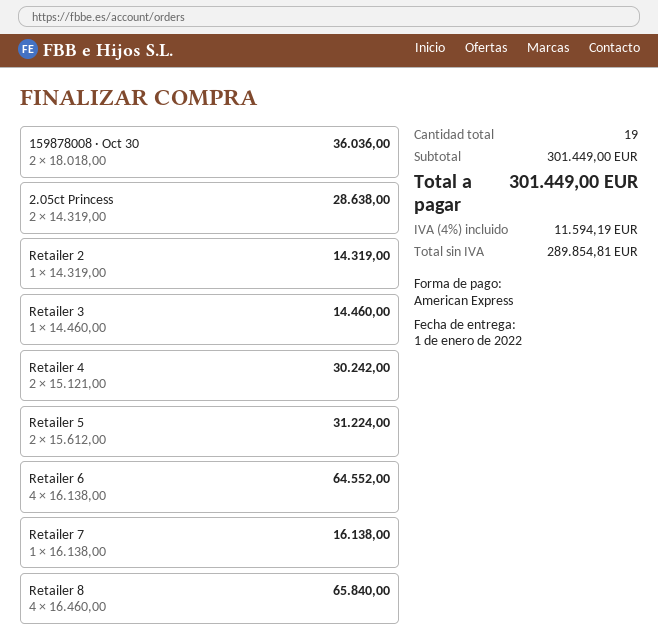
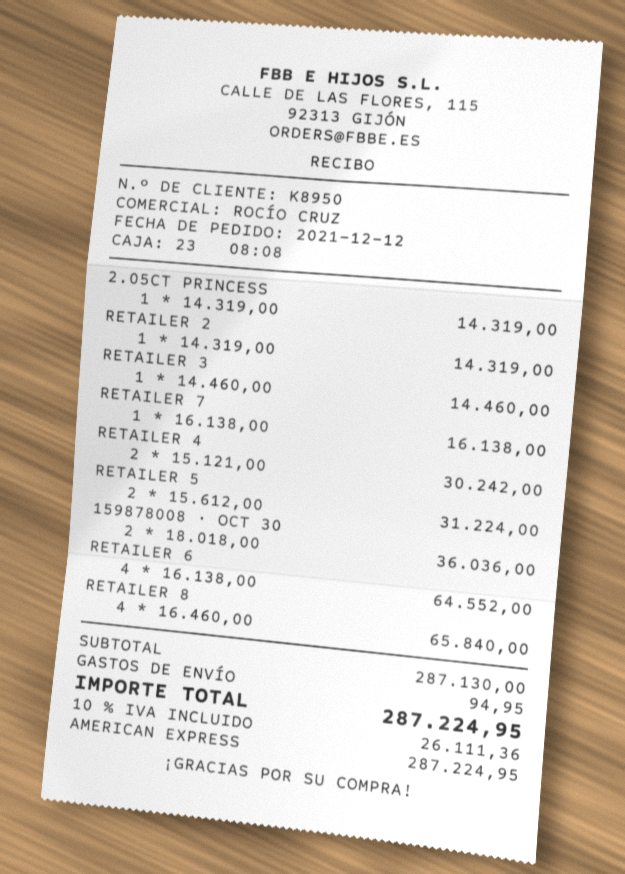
2.05ct Princess: 2 x 14319.00 = 28638.00 -> 1 x 14319.00 = 14319.00
subtotal: 301449.00 -> 287130.00
shipping: none -> 94.95
tax: 4% = 11594.19 -> 10% = 26111.36
total: 301449.00 -> 287224.95

